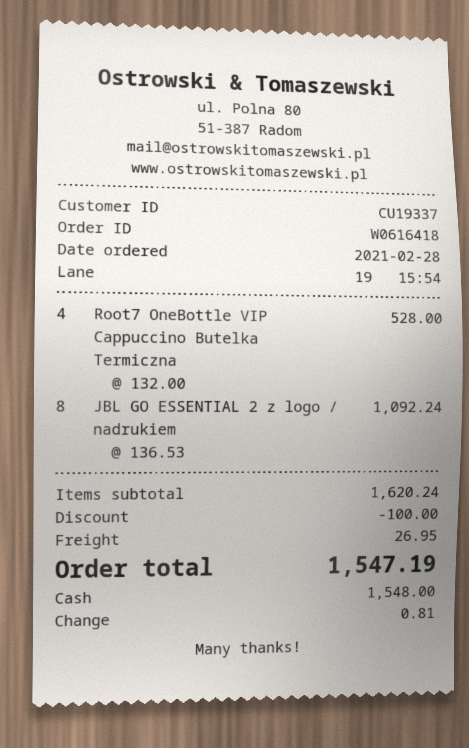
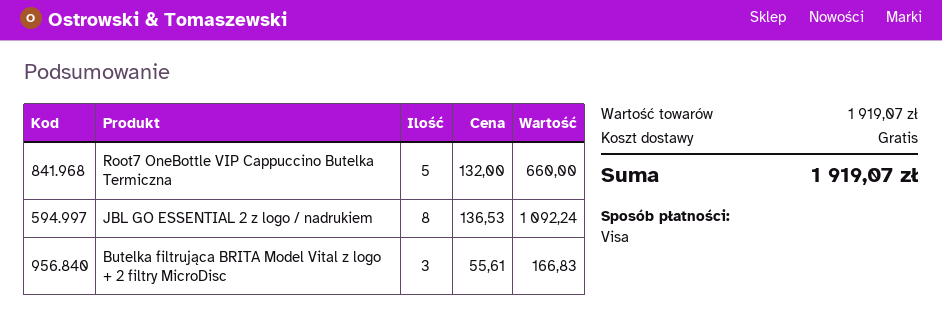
payment method: cash -> Visa
Root7 OneBottle VIP Cappuccino Butelka Termiczna: 4 x 132.00 = 528.00 -> 5 x 132.00 = 660.00
Butelka filtrująca BRITA Model Vital z logo + 2 filtry MicroDisc: none -> 3 x 55.61 = 166.83
subtotal: 1620.24 -> 1919.07
discount: 100.00 -> none
shipping: 26.95 -> 0.00
total: 1547.19 -> 1919.07

